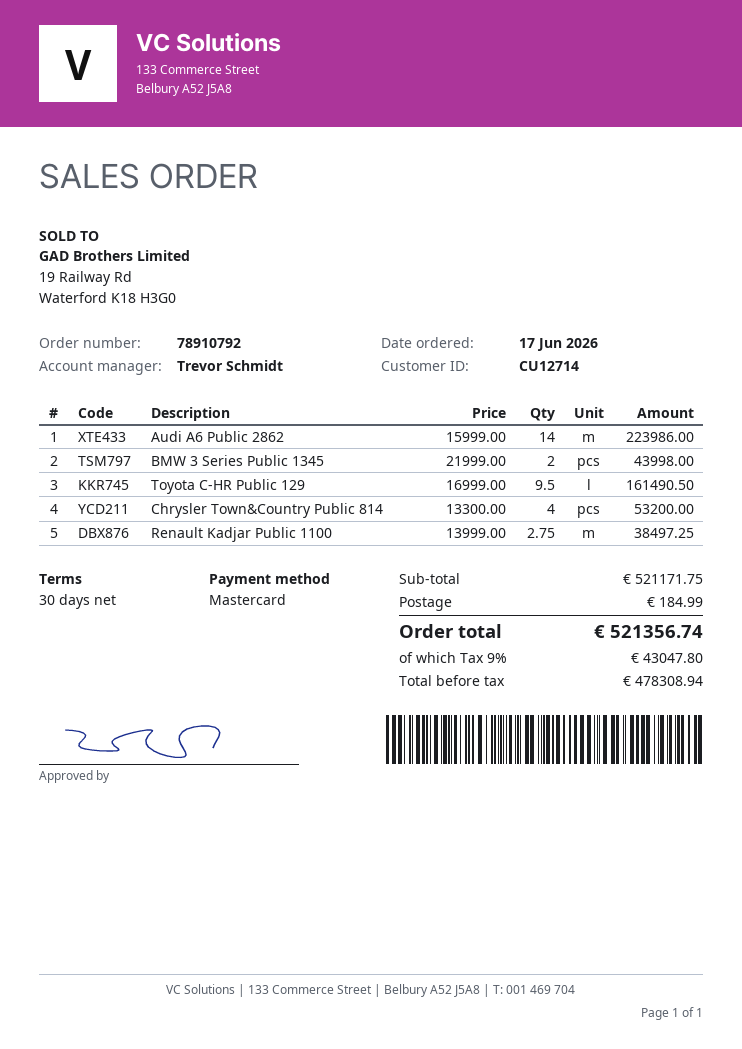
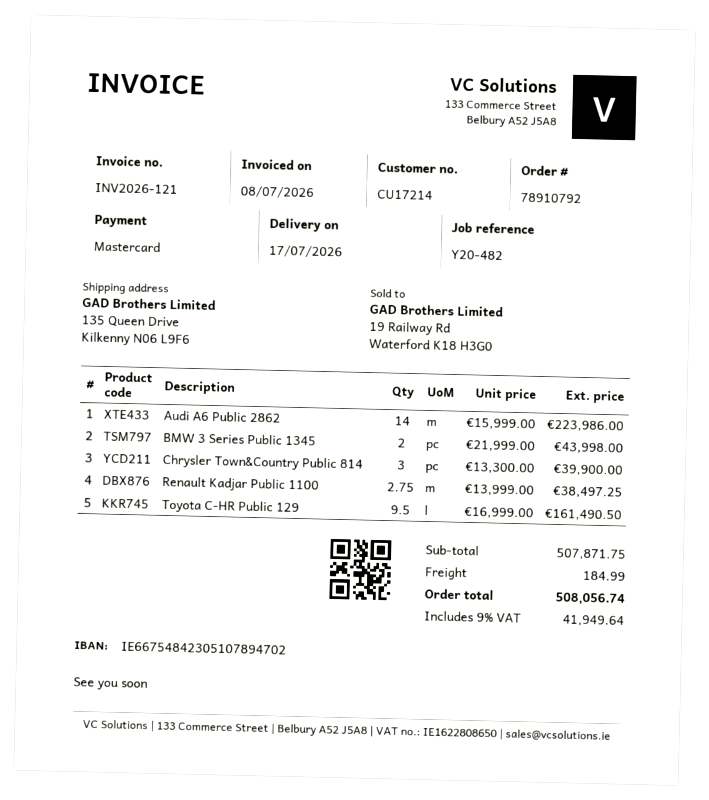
customer number: CU12714 -> CU17214
Chrysler Town&Country Public 814: 4 x 13300.00 = 53200.00 -> 3 x 13300.00 = 39900.00
subtotal: 521171.75 -> 507871.75
tax: 9% = 43047.80 -> 9% = 41949.64
total: 521356.74 -> 508056.74

